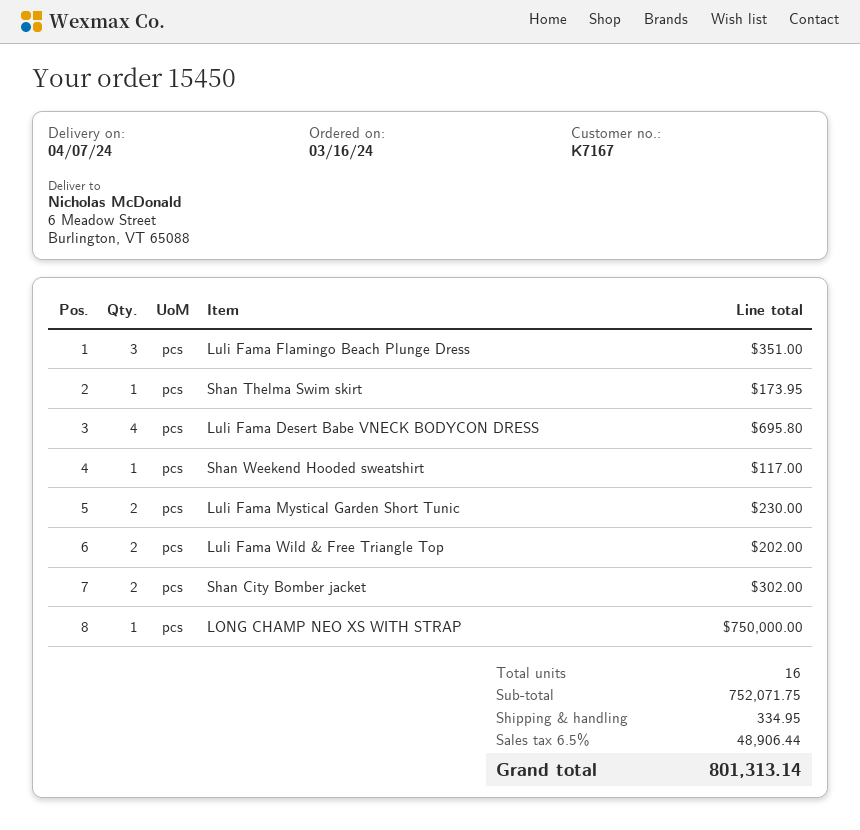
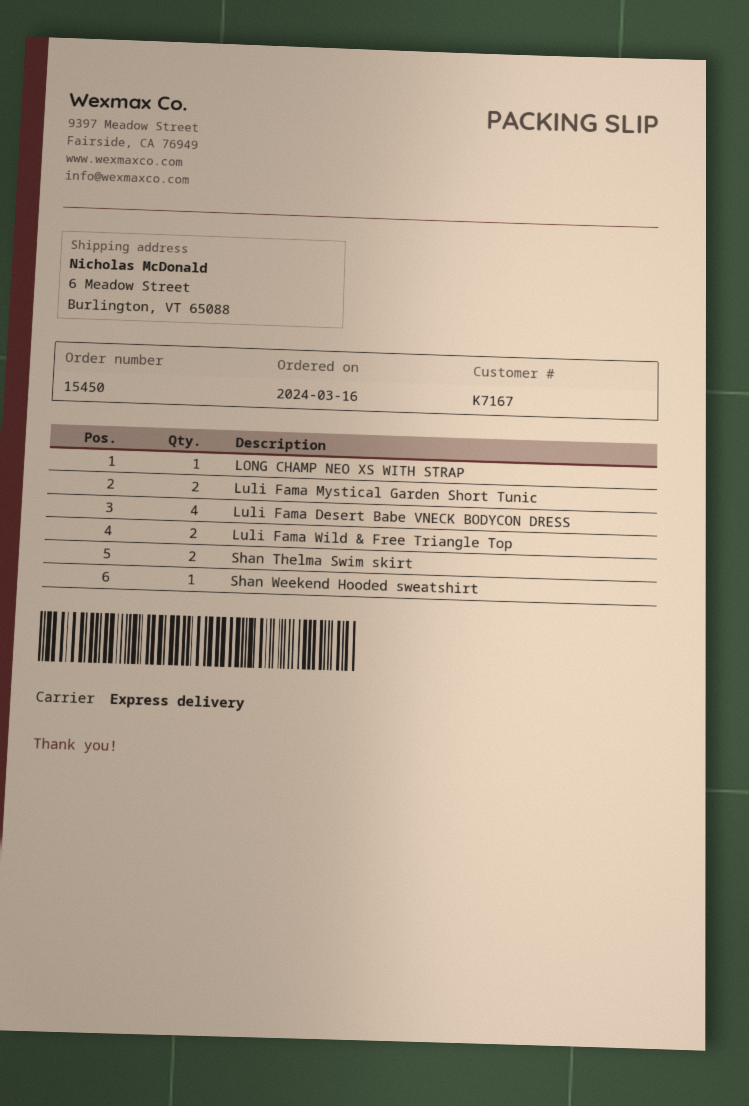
Luli Fama Flamingo Beach Plunge Dress: 3 -> none
Shan Thelma Swim skirt: 1 -> 2
Shan City Bomber jacket: 2 -> none

